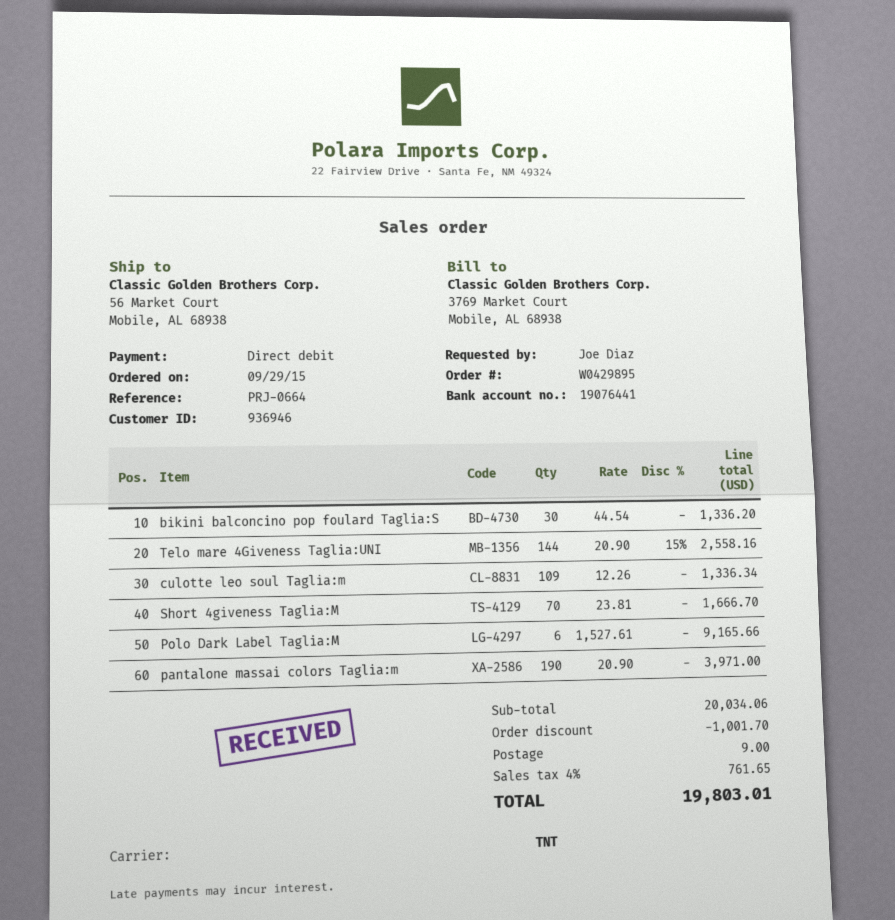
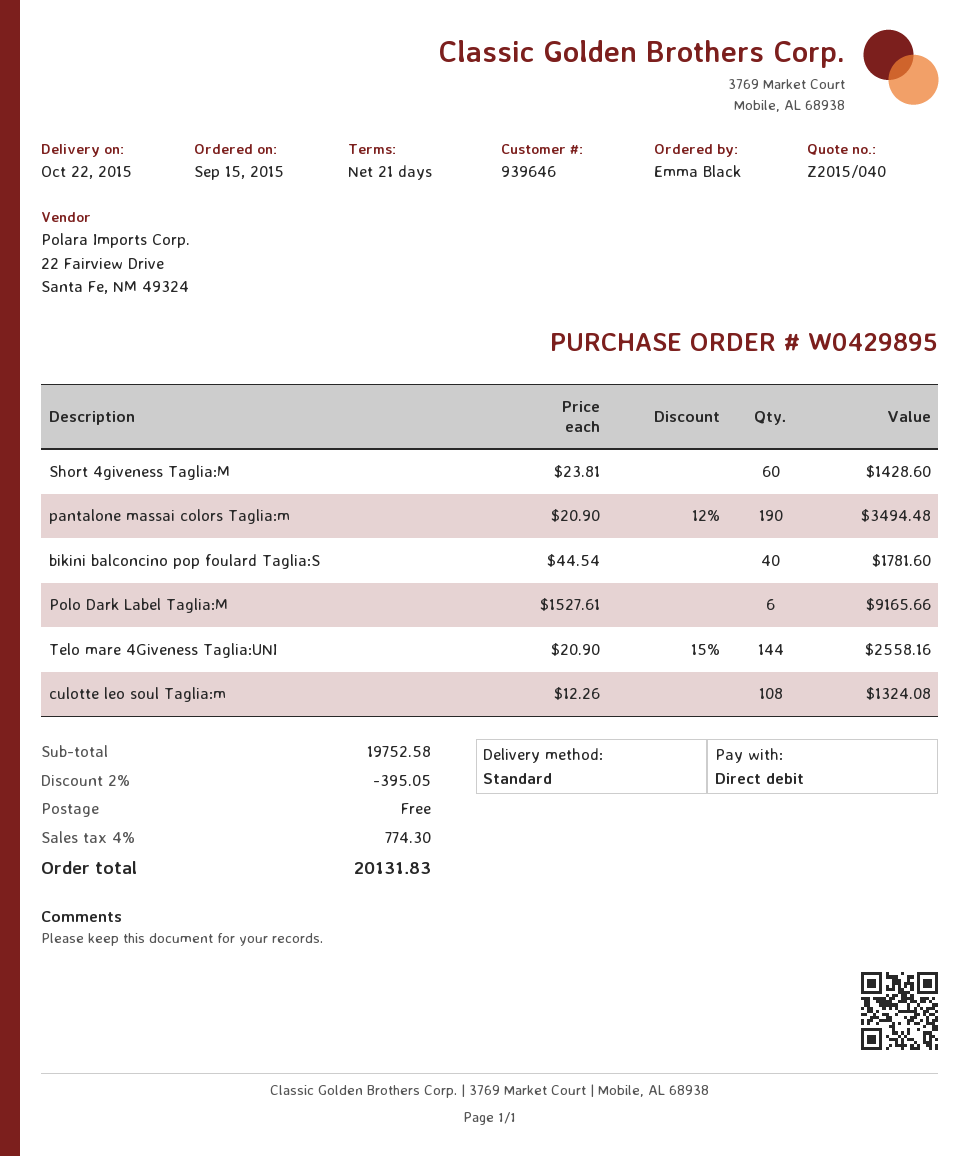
order date: 2015-09-29 -> 2015-09-15
customer number: 936946 -> 939646
ordered by: Joe Diaz -> Emma Black
shipping method: TNT -> standard
bikini balconcino pop foulard Taglia:S: 30 x 44.54 = 1336.20 -> 40 x 44.54 = 1781.60
culotte leo soul Taglia:m: 109 x 12.26 = 1336.34 -> 108 x 12.26 = 1324.08
Short 4giveness Taglia:M: 70 x 23.81 = 1666.70 -> 60 x 23.81 = 1428.60
pantalone massai colors Taglia:m: 190 x 20.90 = 3971.00 -> 190 x 20.90 - 12% = 3494.48
subtotal: 20034.06 -> 19752.58
discount: 1001.70 -> 395.05
shipping: 9.00 -> 0.00
tax: 4% = 761.65 -> 4% = 774.30
total: 19803.01 -> 20131.83

